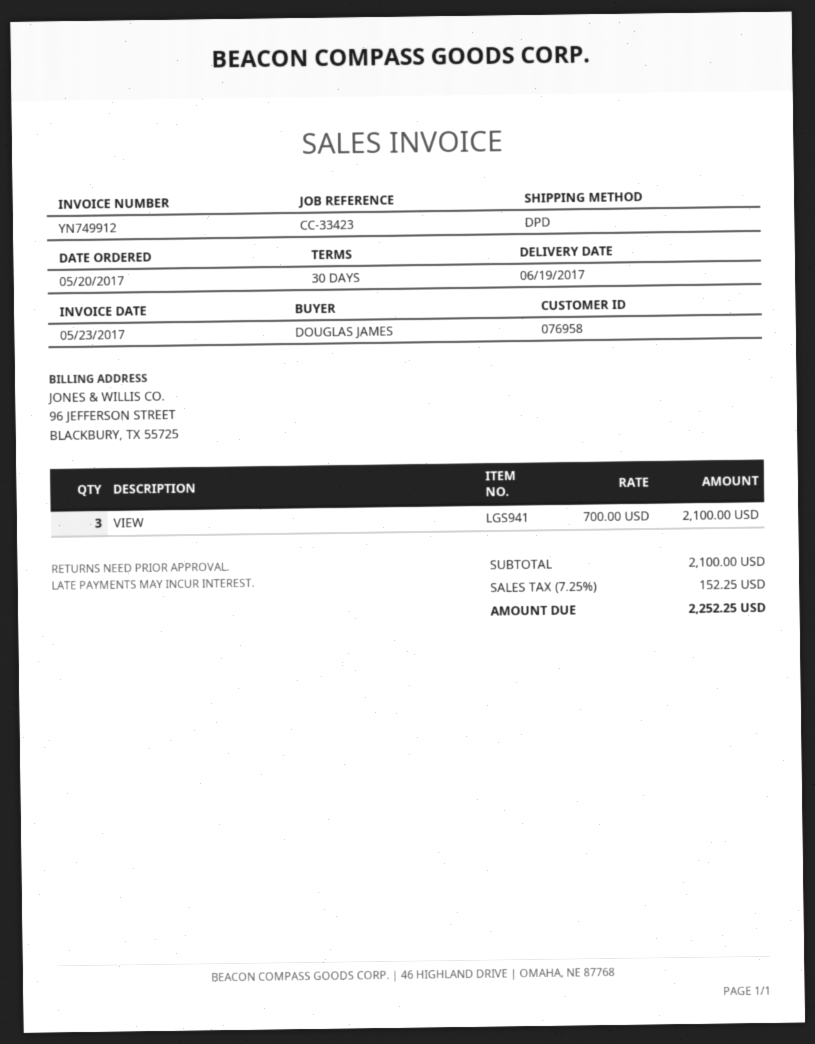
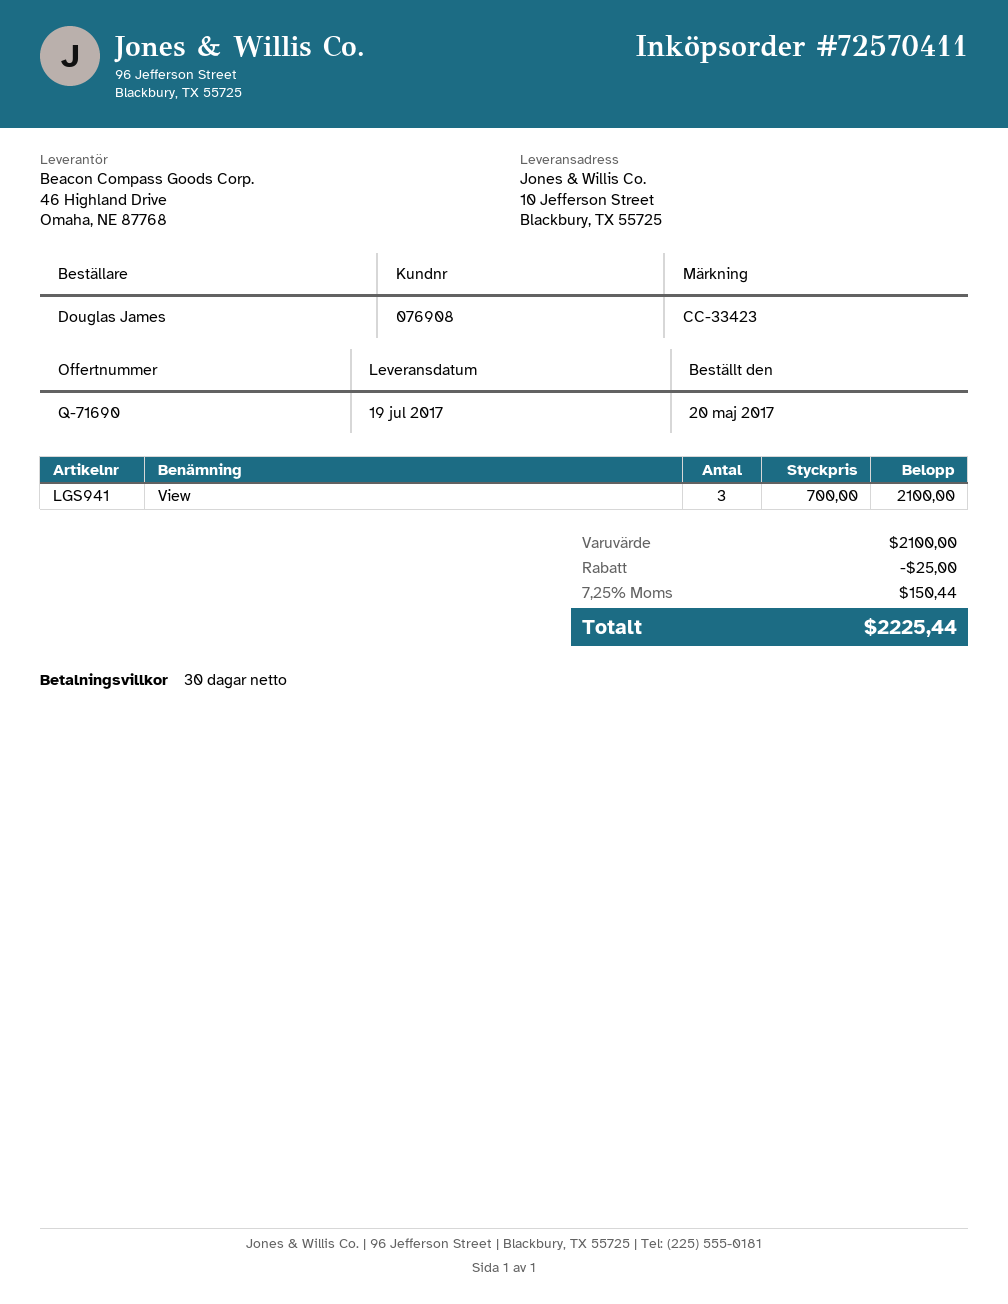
delivery date: 2017-06-19 -> 2017-07-19
customer number: 076958 -> 076908
discount: none -> 25.00
tax: 7.25% = 152.25 -> 7.25% = 150.44
total: 2252.25 -> 2225.44

